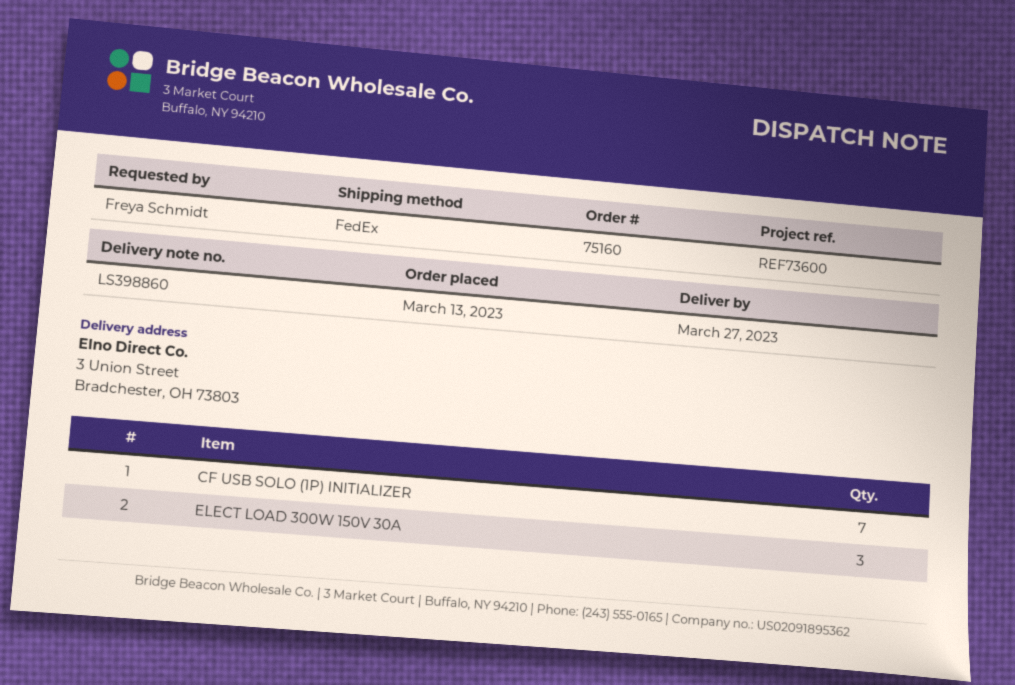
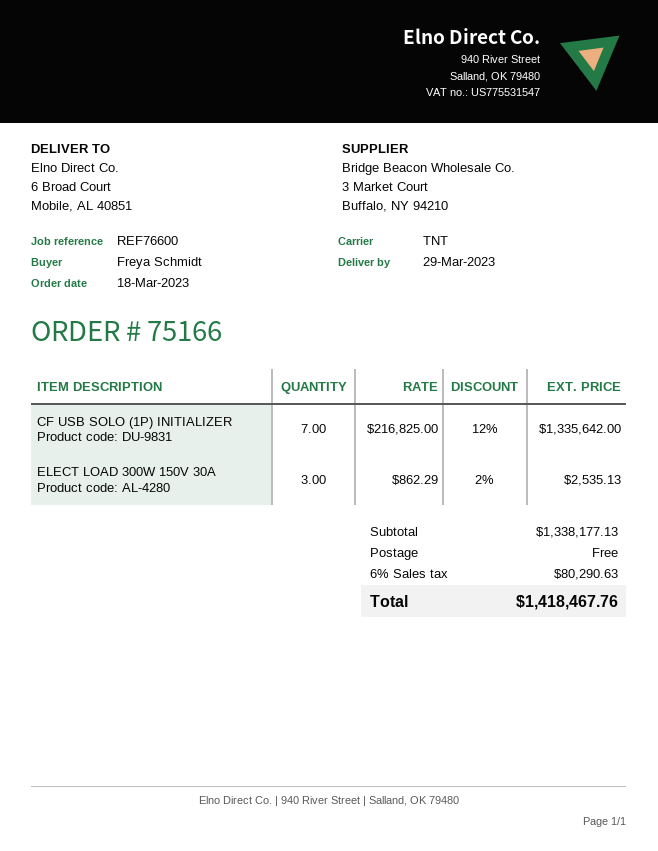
order number: 75160 -> 75166
order date: 2023-03-13 -> 2023-03-18
delivery date: 2023-03-27 -> 2023-03-29
reference: REF73600 -> REF76600
shipping method: FedEx -> TNT
ship to: 3 Union Street, Bradchester, OH 73803 -> 6 Broad Court, Mobile, AL 40851

